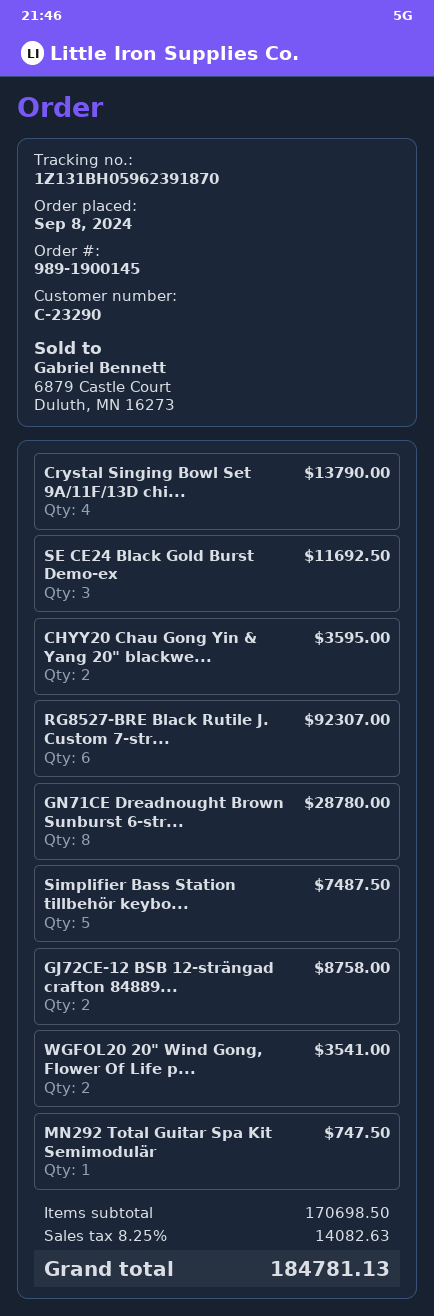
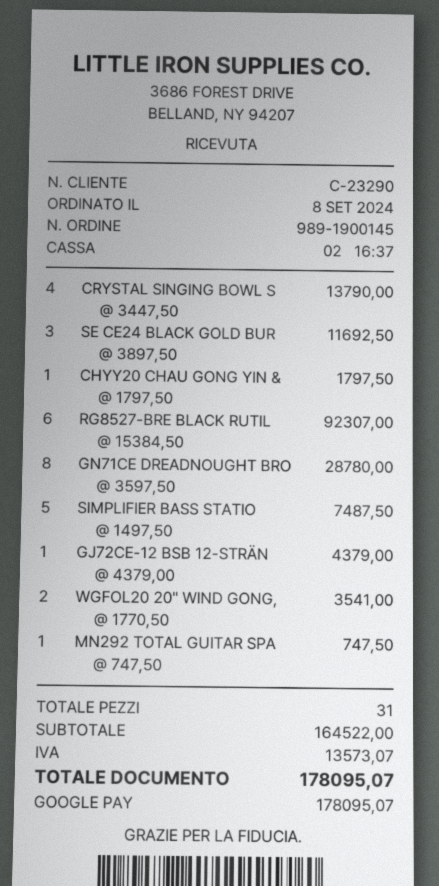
CHYY20 Chau Gong Yin & Yang 20" blackwe...: 2 for 3595.00 -> 1 for 1797.50
GJ72CE-12 BSB 12-strängad crafton 84889...: 2 for 8758.00 -> 1 for 4379.00
subtotal: 170698.50 -> 164522.00
tax: 14082.63 -> 13573.07
total: 184781.13 -> 178095.07

